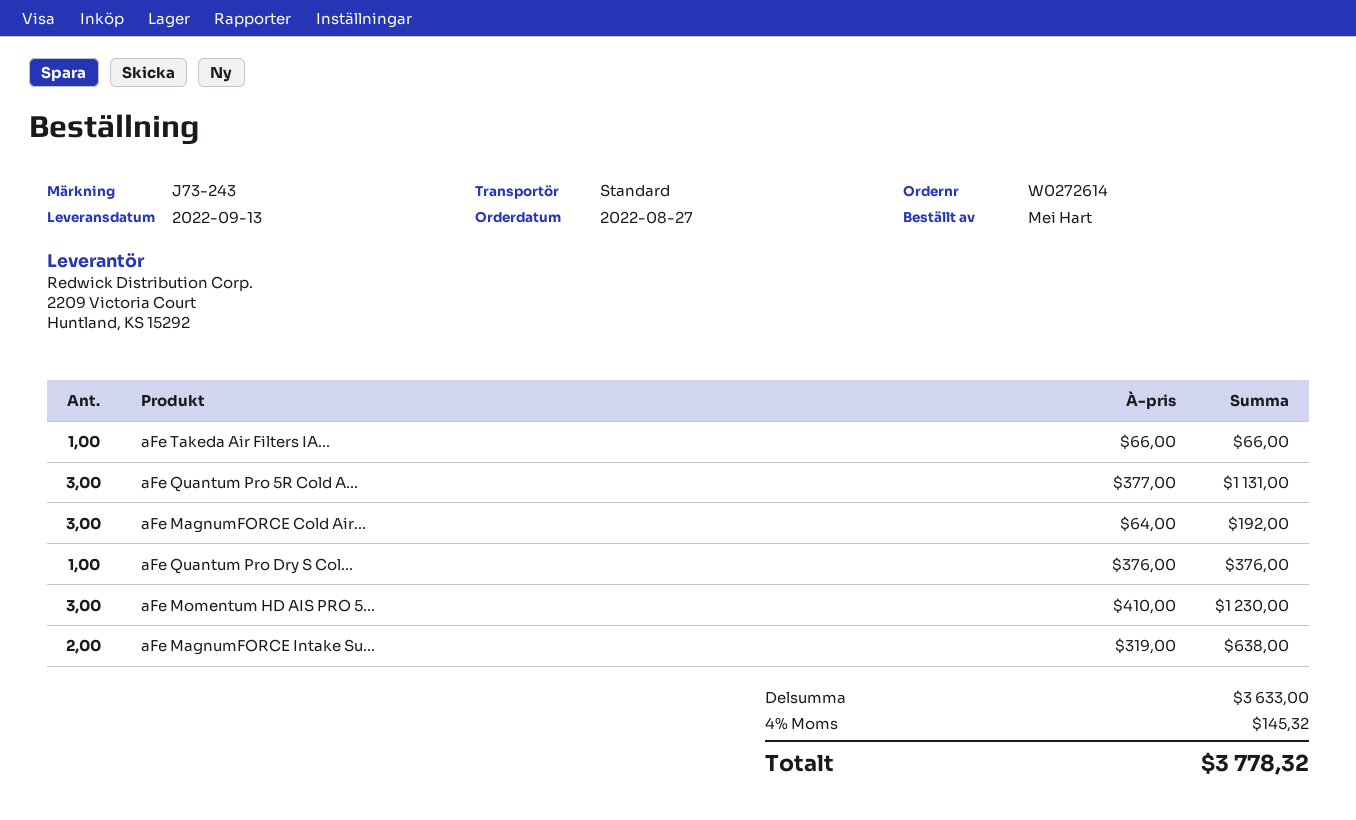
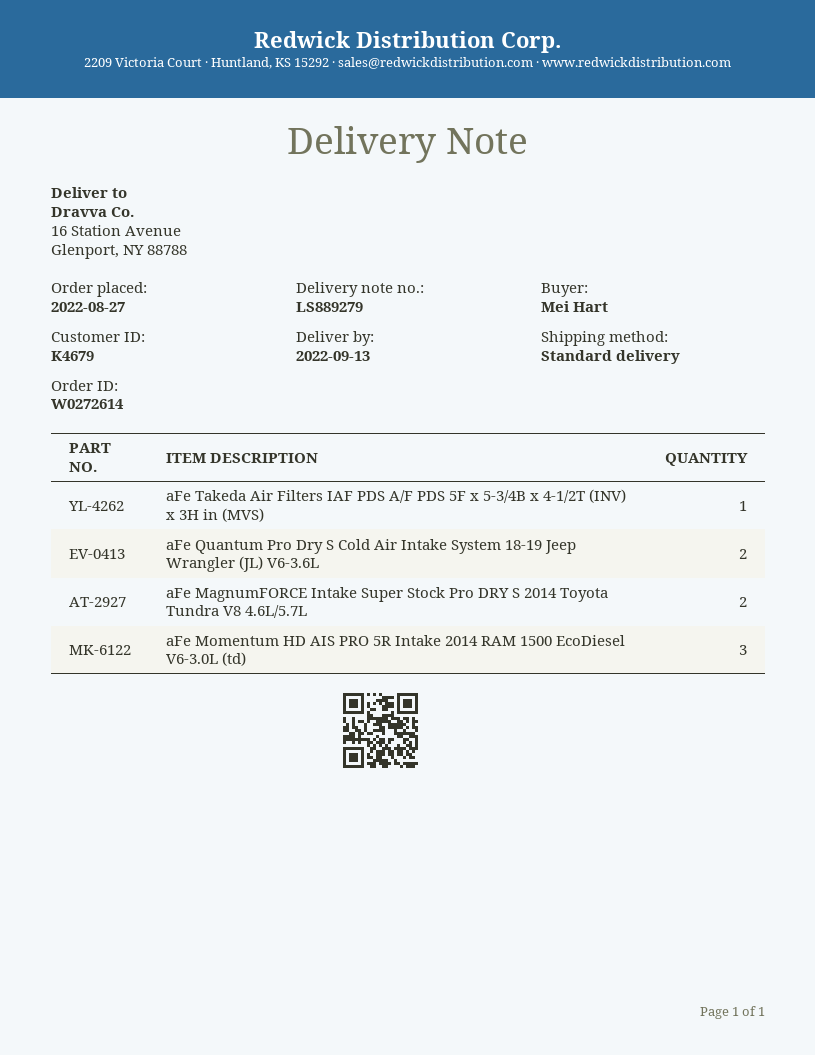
aFe Quantum Pro 5R Cold A...: 3 -> none
aFe MagnumFORCE Cold Air...: 3 -> none
aFe Quantum Pro Dry S Col...: 1 -> 2

